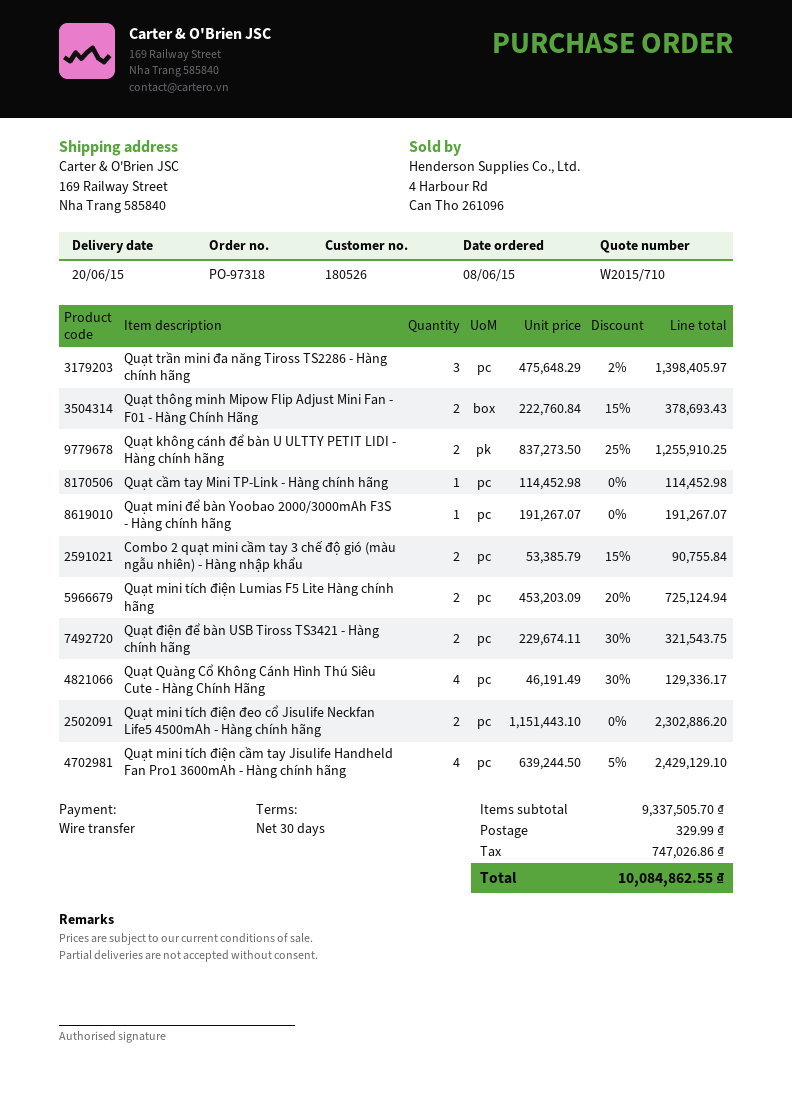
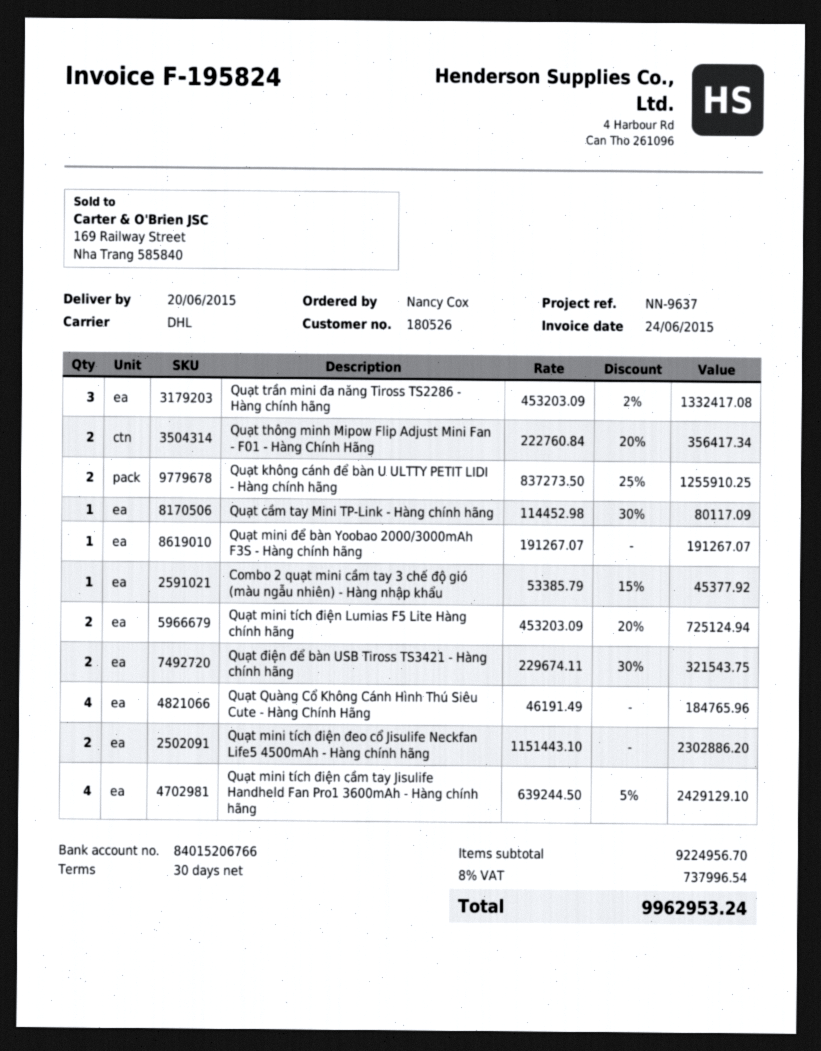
Quạt trần mini đa năng Tiross TS2286 - Hàng chính hãng: 3 x 475648.29 - 2% = 1398405.97 -> 3 x 453203.09 - 2% = 1332417.08
Quạt thông minh Mipow Flip Adjust Mini Fan - F01 - Hàng Chính Hãng: 2 x 222760.84 - 15% = 378693.43 -> 2 x 222760.84 - 20% = 356417.34
Quạt cầm tay Mini TP-Link - Hàng chính hãng: 1 x 114452.98 = 114452.98 -> 1 x 114452.98 - 30% = 80117.09
Combo 2 quạt mini cầm tay 3 chế độ gió (màu ngẫu nhiên) - Hàng nhập khẩu: 2 x 53385.79 - 15% = 90755.84 -> 1 x 53385.79 - 15% = 45377.92
Quạt Quàng Cổ Không Cánh Hình Thú Siêu Cute - Hàng Chính Hãng: 4 x 46191.49 - 30% = 129336.17 -> 4 x 46191.49 = 184765.96
subtotal: 9337505.70 -> 9224956.70
shipping: 329.99 -> none
tax: 747026.86 -> 737996.54
total: 10084862.55 -> 9962953.24

